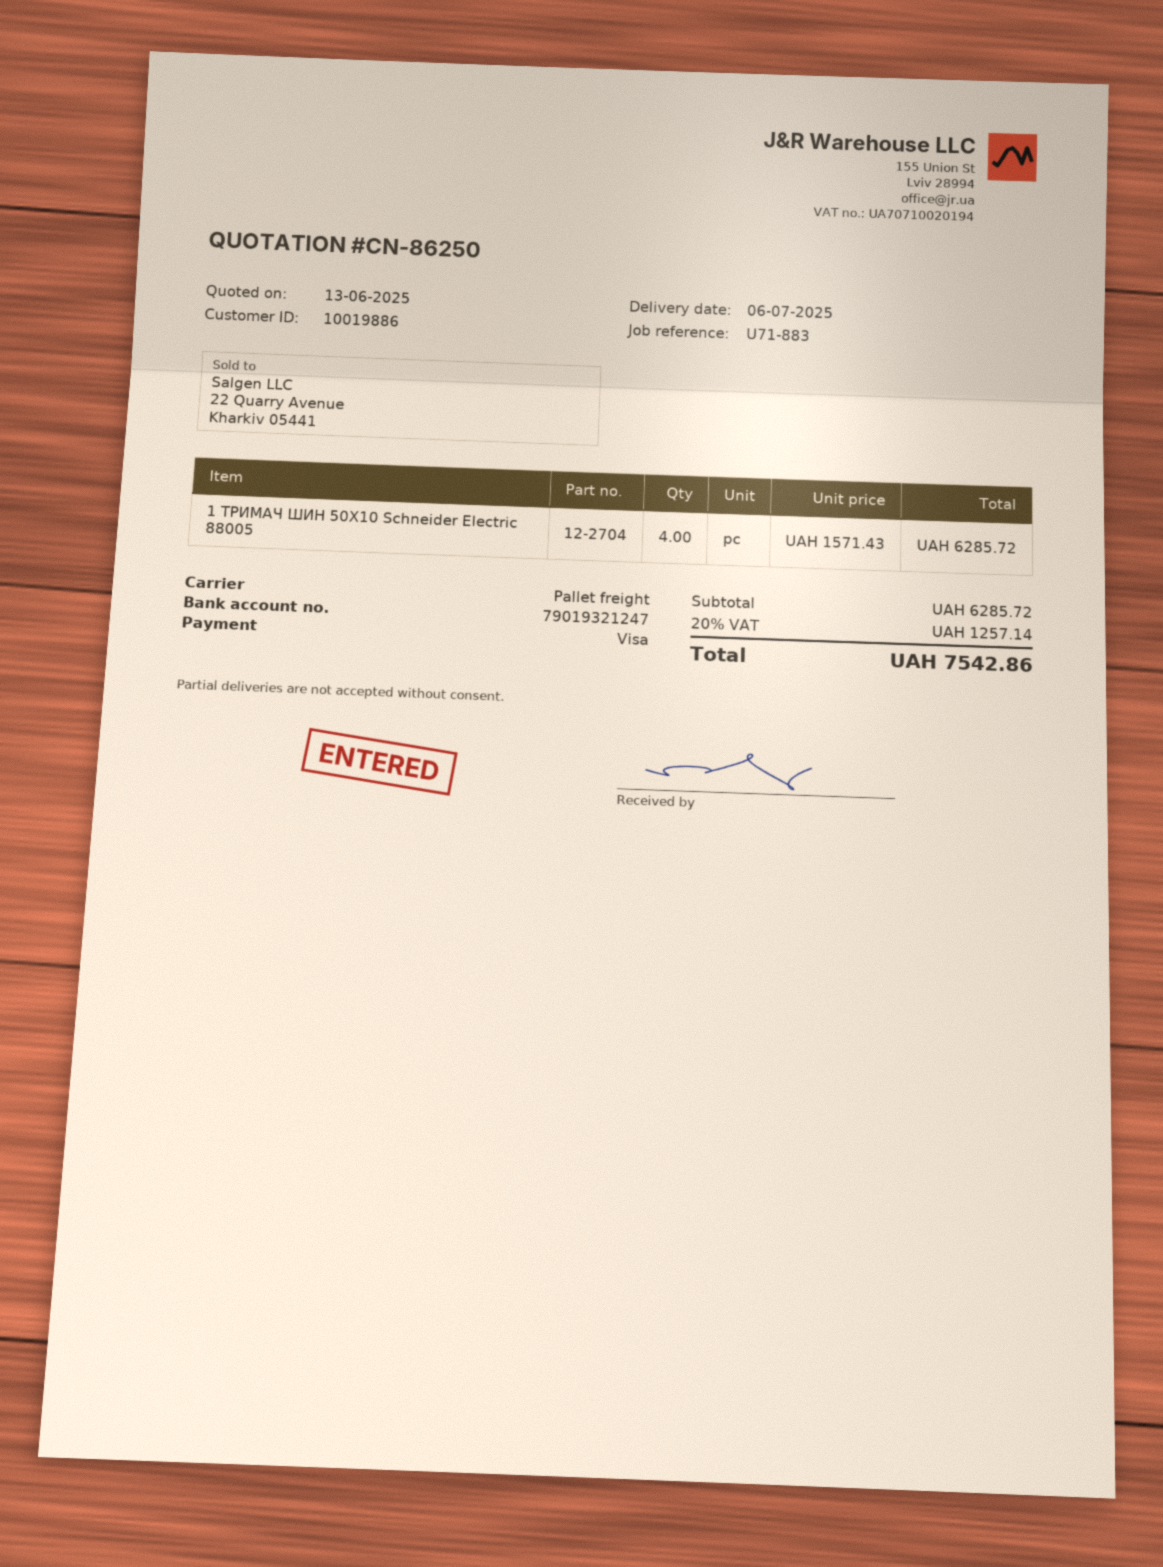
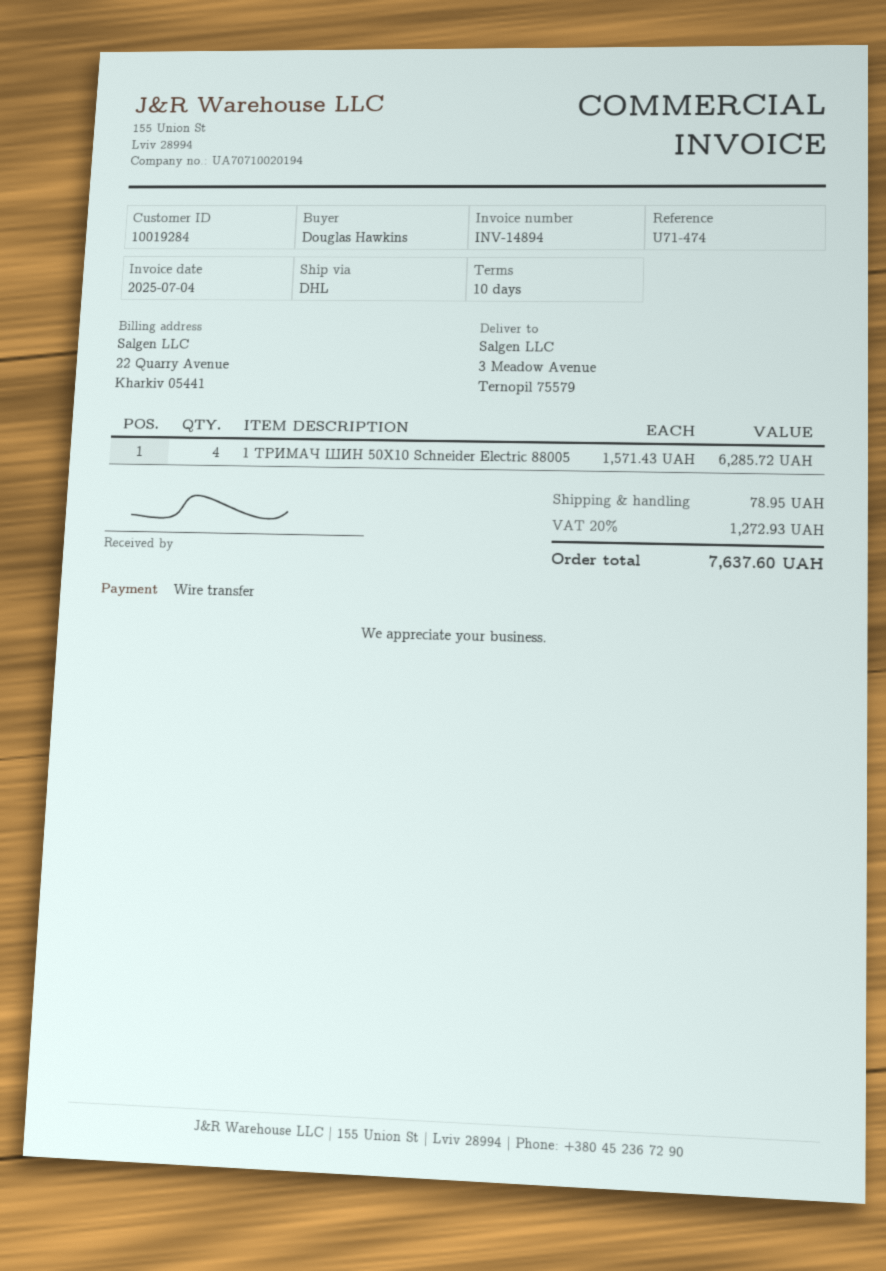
customer number: 10019886 -> 10019284
reference: U71-883 -> U71-474
payment method: Visa -> bank transfer
shipping method: pallet freight -> DHL
shipping: none -> 78.95
tax: 20% = 1257.14 -> 20% = 1272.93
total: 7542.86 -> 7637.60

